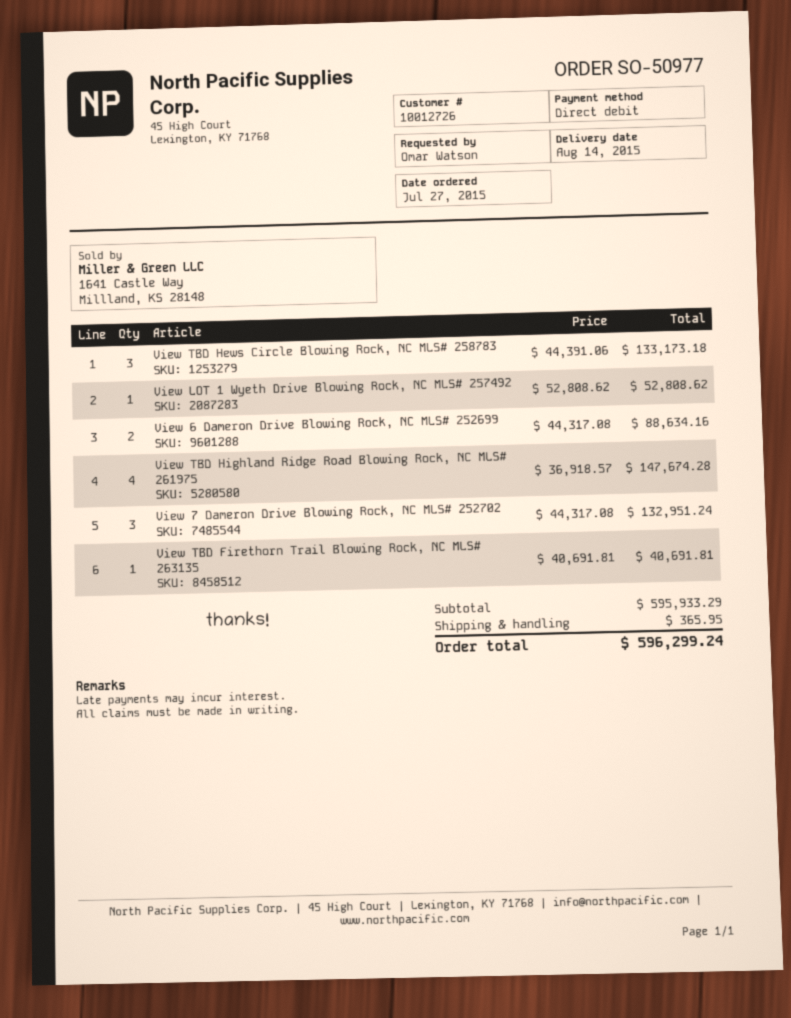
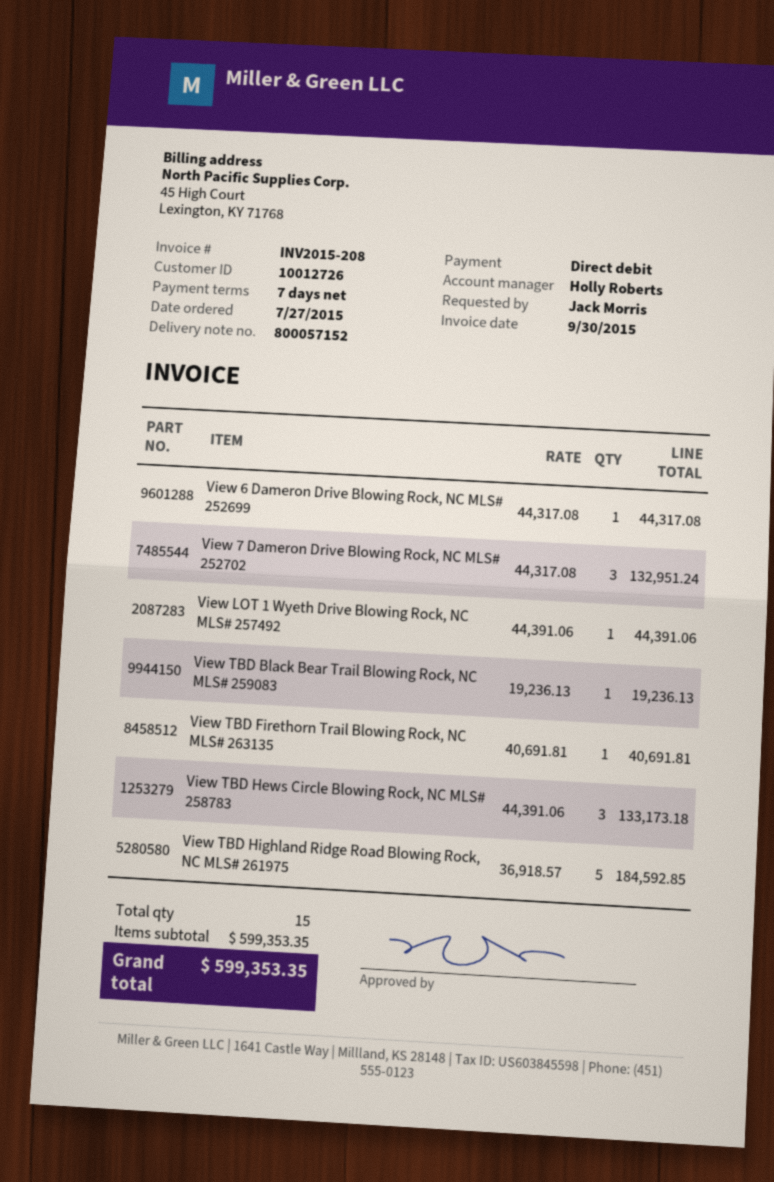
ordered by: Omar Watson -> Jack Morris
View LOT 1 Wyeth Drive Blowing Rock, NC MLS# 257492: 1 x 52808.62 = 52808.62 -> 1 x 44391.06 = 44391.06
View 6 Dameron Drive Blowing Rock, NC MLS# 252699: 2 x 44317.08 = 88634.16 -> 1 x 44317.08 = 44317.08
View TBD Highland Ridge Road Blowing Rock, NC MLS# 261975: 4 x 36918.57 = 147674.28 -> 5 x 36918.57 = 184592.85
View TBD Black Bear Trail Blowing Rock, NC MLS# 259083: none -> 1 x 19236.13 = 19236.13
subtotal: 595933.29 -> 599353.35
shipping: 365.95 -> none
total: 596299.24 -> 599353.35

